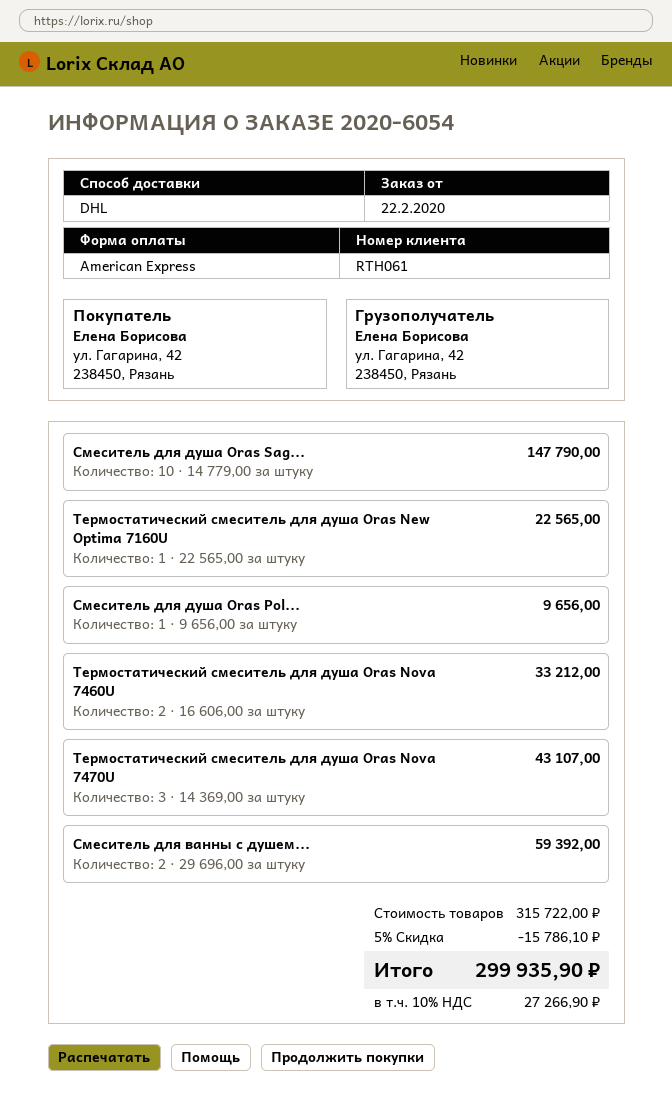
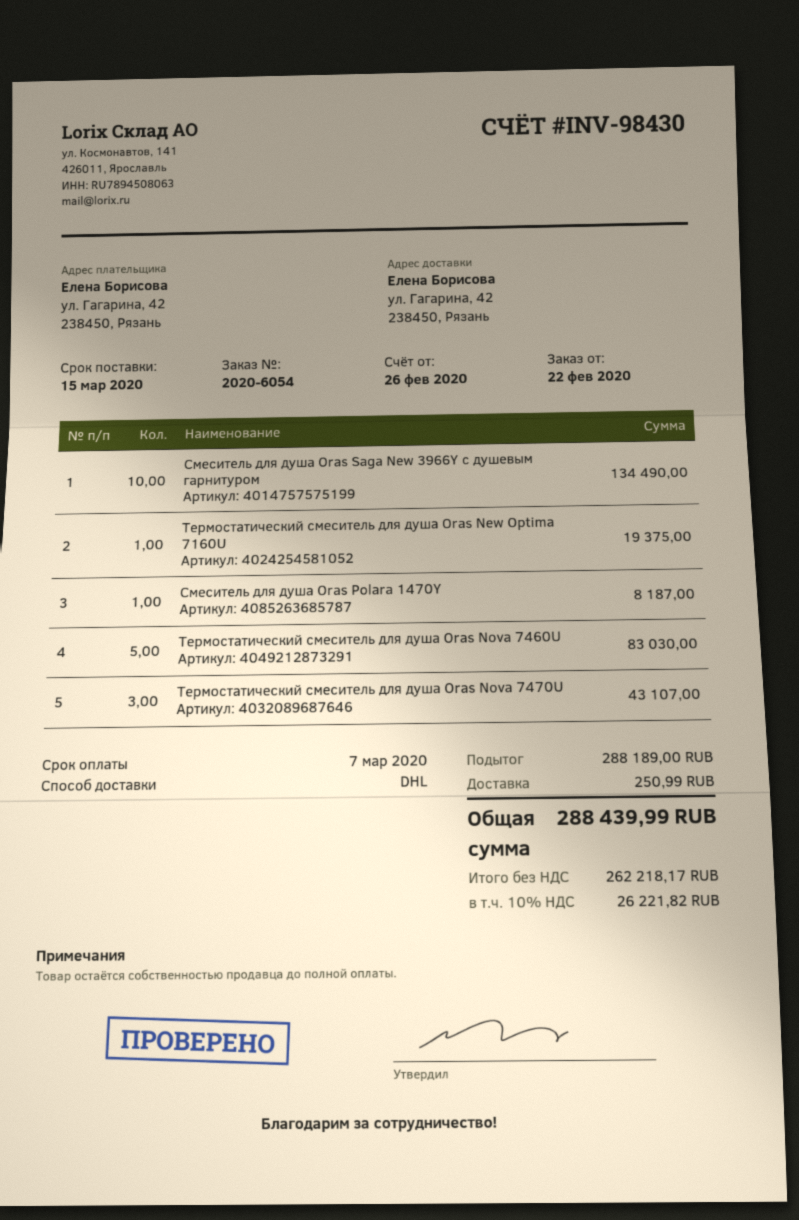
Смеситель для душа Oras Sag...: 10 for 147790.00 -> 10 for 134490.00
Термостатический смеситель для душа Oras New Optima 7160U: 1 for 22565.00 -> 1 for 19375.00
Смеситель для душа Oras Pol...: 1 for 9656.00 -> 1 for 8187.00
Термостатический смеситель для душа Oras Nova 7460U: 2 for 33212.00 -> 5 for 83030.00
Смеситель для ванны с душем...: 2 for 59392.00 -> none
subtotal: 315722.00 -> 288189.00
discount: 5% = 15786.10 -> none
shipping: none -> 250.99
tax: 10% = 27266.90 -> 10% = 26221.82
total: 299935.90 -> 288439.99

